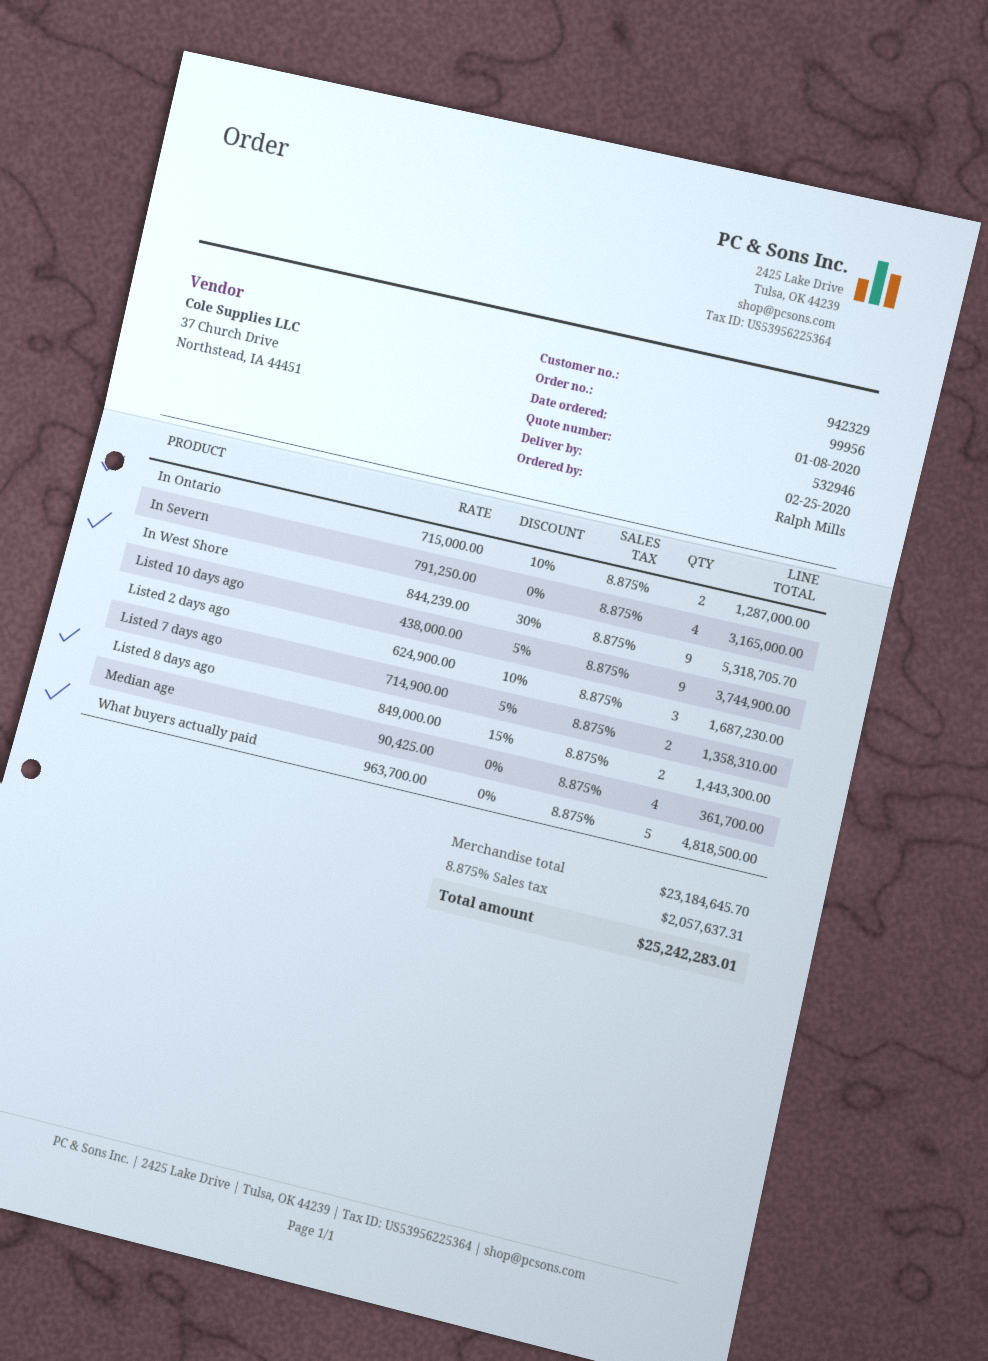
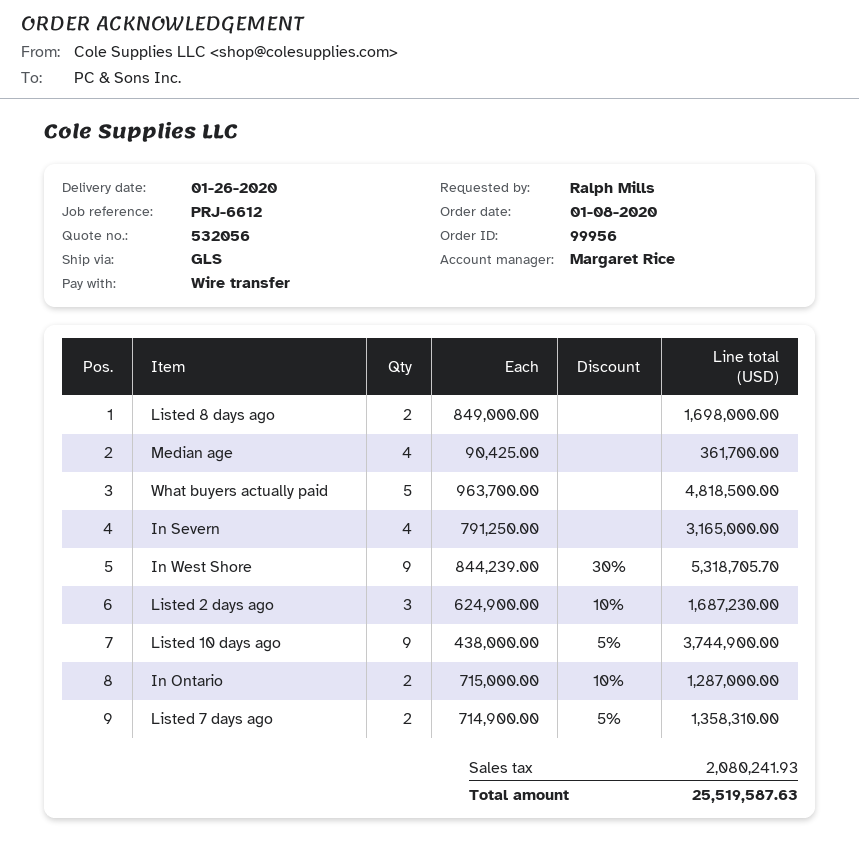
quote number: 532946 -> 532056
delivery date: 2020-02-25 -> 2020-01-26
Listed 8 days ago: 2 x 849000.00 - 15% = 1443300.00 -> 2 x 849000.00 = 1698000.00
tax: 2057637.31 -> 2080241.93
total: 25242283.01 -> 25519587.63

